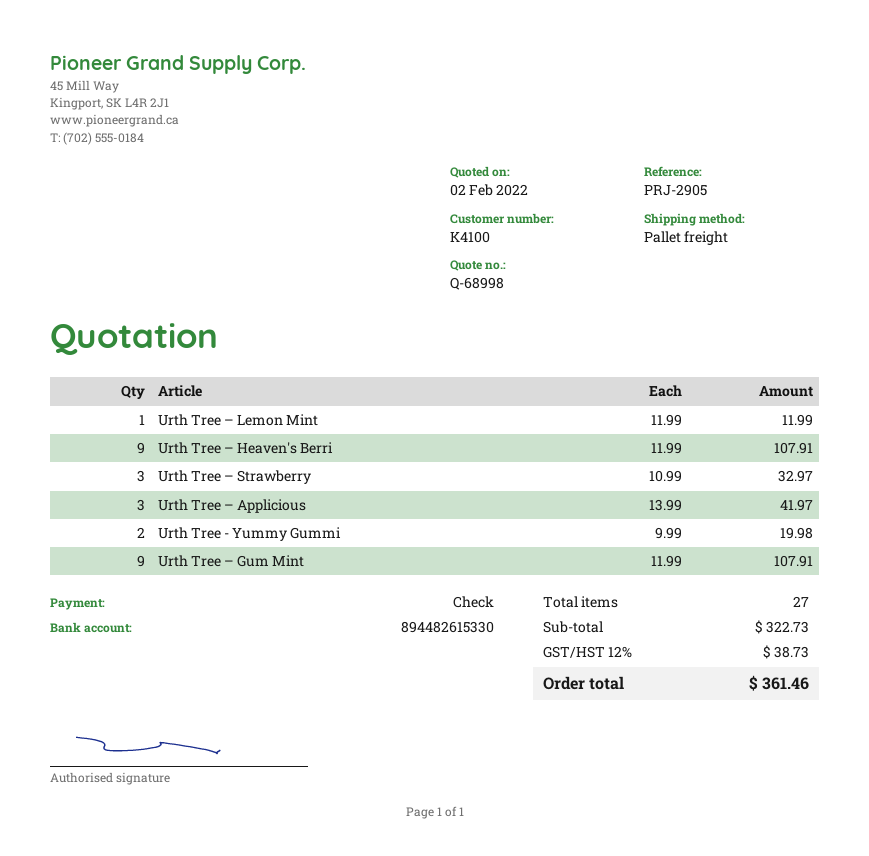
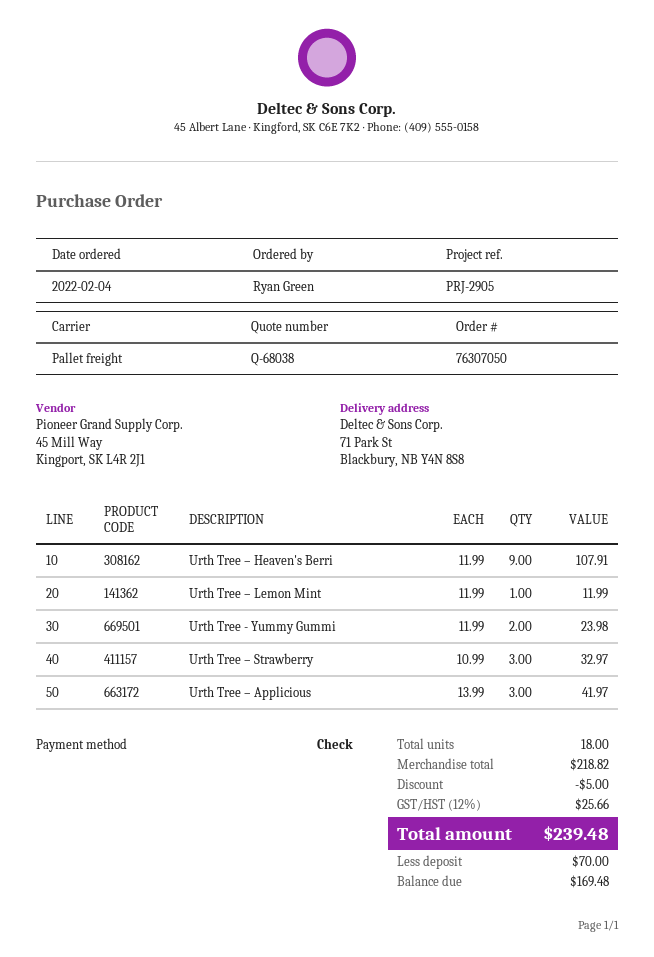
quote number: Q-68998 -> Q-68038
Urth Tree - Yummy Gummi: 2 x 9.99 = 19.98 -> 2 x 11.99 = 23.98
Urth Tree – Gum Mint: 9 x 11.99 = 107.91 -> none
total quantity: 27 -> 18
subtotal: 322.73 -> 218.82
discount: none -> 5.00
tax: 12% = 38.73 -> 12% = 25.66
total: 361.46 -> 239.48

